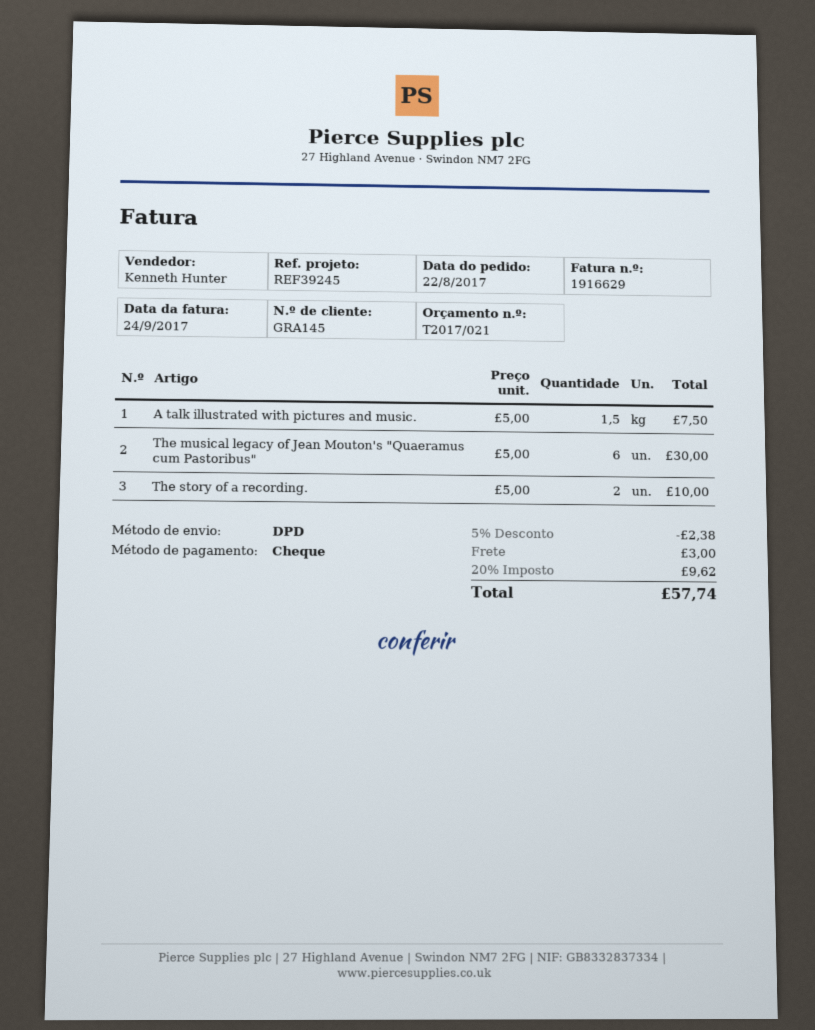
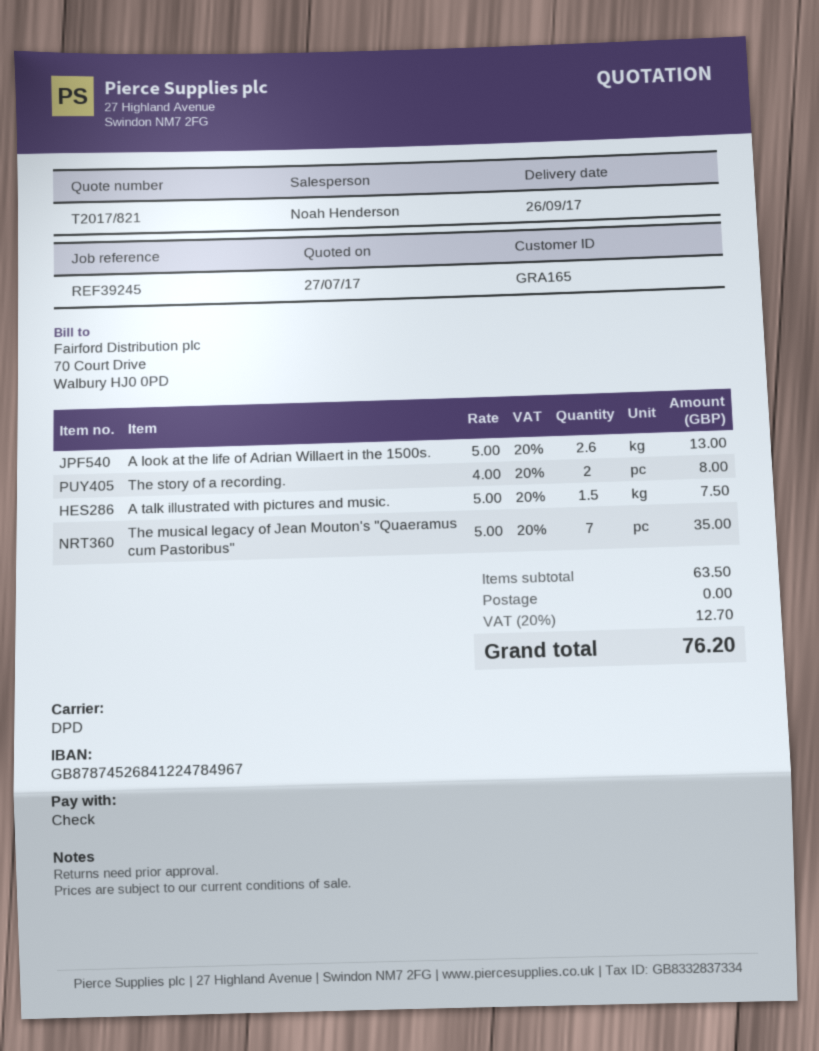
quote number: T2017/021 -> T2017/821
customer number: GRA145 -> GRA165
sales rep: Kenneth Hunter -> Noah Henderson
The musical legacy of Jean Mouton's "Quaeramus cum Pastoribus": 6 x 5.00 = 30.00 -> 7 x 5.00 = 35.00
The story of a recording.: 2 x 5.00 = 10.00 -> 2 x 4.00 = 8.00
A look at the life of Adrian Willaert in the 1500s.: none -> 2.6 x 5.00 = 13.00
discount: 5% = 2.38 -> none
shipping: 3.00 -> 0.00
tax: 20% = 9.62 -> 20% = 12.70
total: 57.74 -> 76.20

